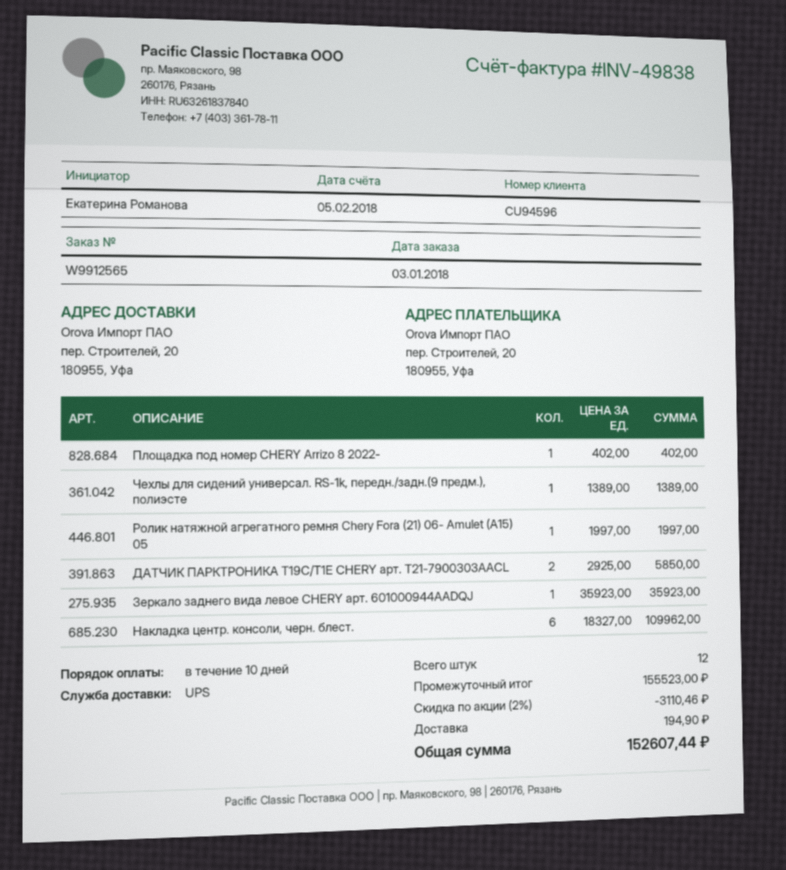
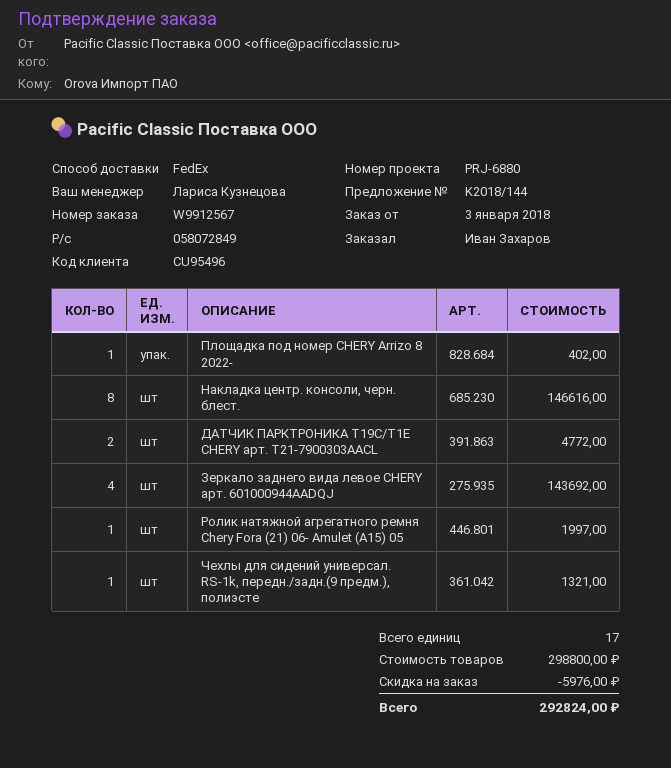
order number: W9912565 -> W9912567
customer number: CU94596 -> CU95496
ordered by: Екатерина Романова -> Иван Захаров
shipping method: UPS -> FedEx
Чехлы для сидений универсал. RS-1k, передн./задн.(9 предм.), полиэсте: 1 for 1389.00 -> 1 for 1321.00
ДАТЧИК ПАРКТРОНИКА T19C/T1E CHERY арт. T21-7900303AACL: 2 for 5850.00 -> 2 for 4772.00
Зepкaлo зaднeгo видa лeвoe CHERY арт. 601000944AADQJ: 1 for 35923.00 -> 4 for 143692.00
Накладка центр. консоли, черн. блест.: 6 for 109962.00 -> 8 for 146616.00
total quantity: 12 -> 17
subtotal: 155523.00 -> 298800.00
discount: 3110.46 -> 5976.00
shipping: 194.90 -> none
total: 152607.44 -> 292824.00

